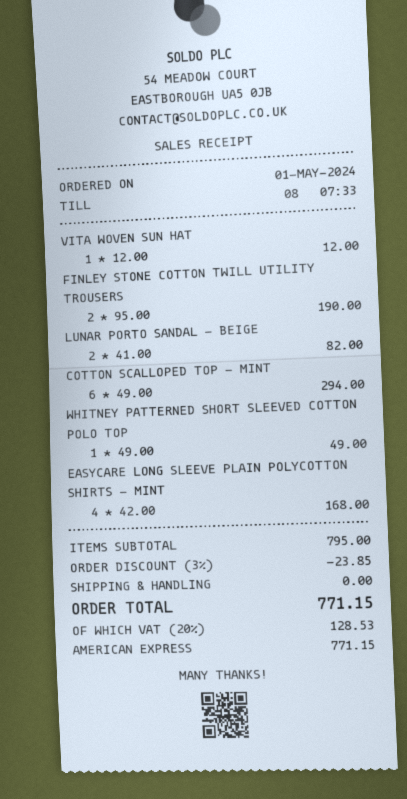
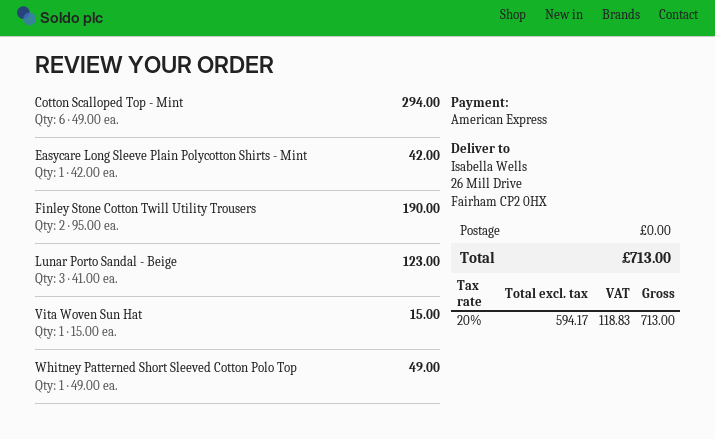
VITA WOVEN SUN HAT: 1 x 12.00 = 12.00 -> 1 x 15.00 = 15.00
LUNAR PORTO SANDAL - BEIGE: 2 x 41.00 = 82.00 -> 3 x 41.00 = 123.00
EASYCARE LONG SLEEVE PLAIN POLYCOTTON SHIRTS - MINT: 4 x 42.00 = 168.00 -> 1 x 42.00 = 42.00
discount: 3% = 23.85 -> none
tax: 20% = 128.53 -> 20% = 118.83
total: 771.15 -> 713.00

